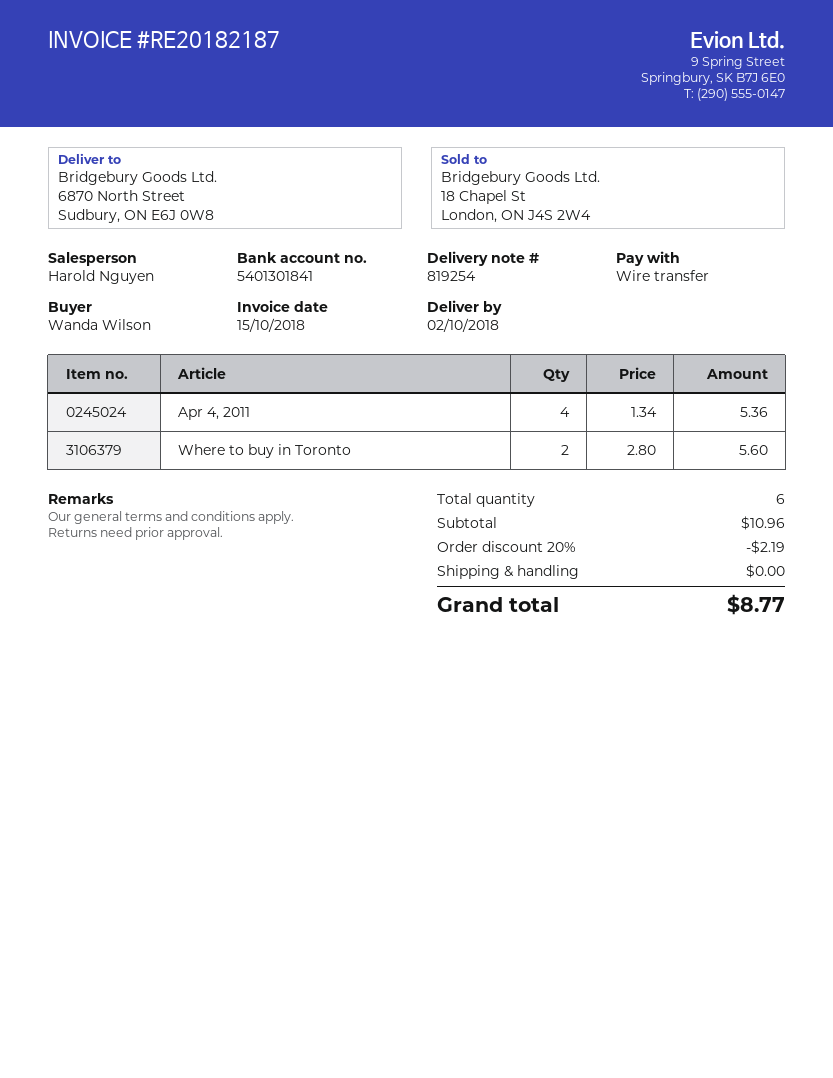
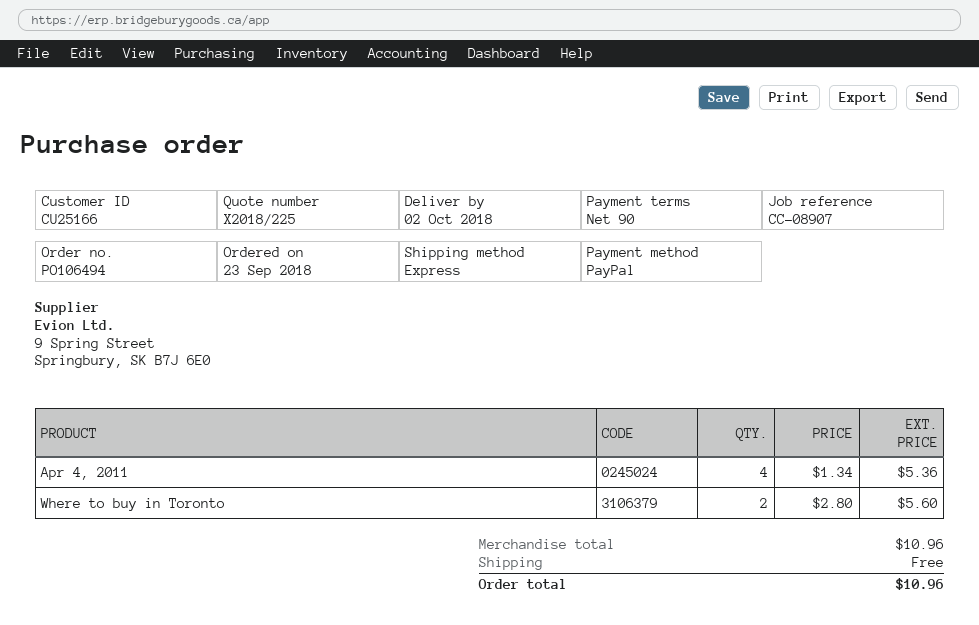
payment method: bank transfer -> PayPal
discount: 20% = 2.19 -> none
total: 8.77 -> 10.96

